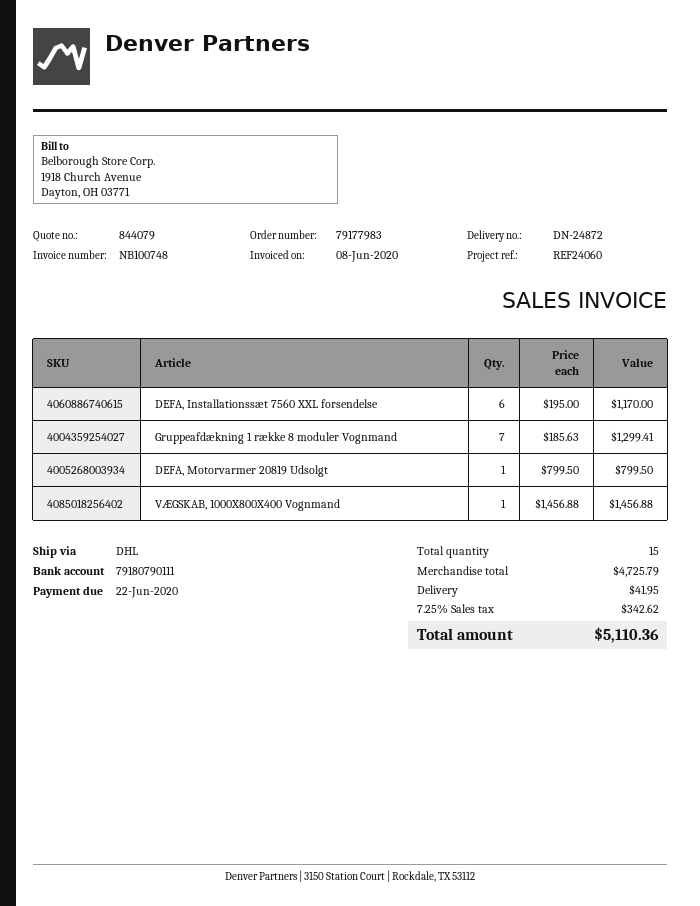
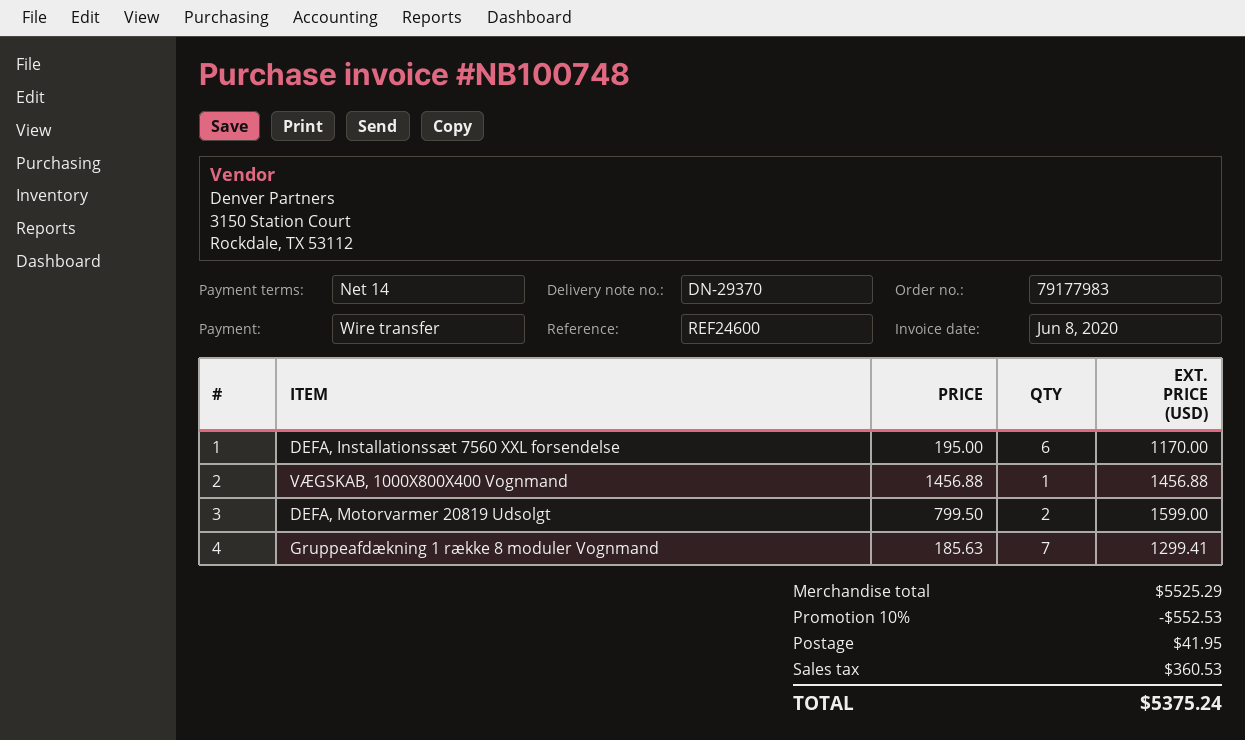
delivery note number: DN-24872 -> DN-29370
reference: REF24060 -> REF24600
DEFA, Motorvarmer 20819 Udsolgt: 1 x 799.50 = 799.50 -> 2 x 799.50 = 1599.00
subtotal: 4725.79 -> 5525.29
discount: none -> 10% = 552.53
tax: 342.62 -> 360.53
total: 5110.36 -> 5375.24

